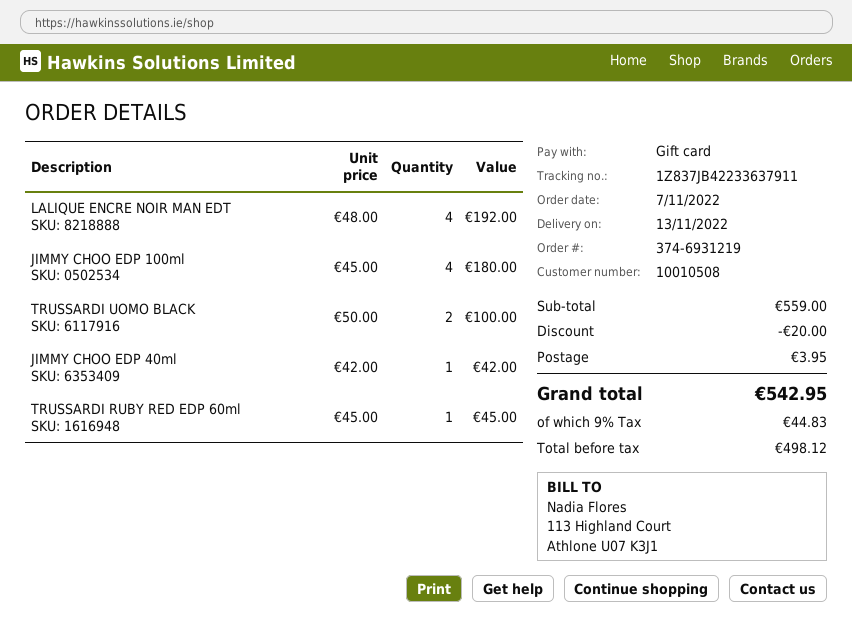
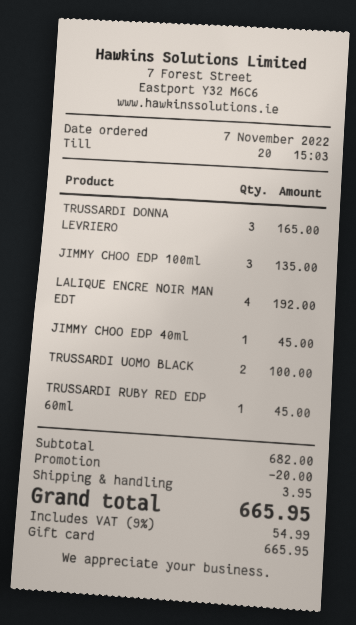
JIMMY CHOO EDP 100ml: 4 for 180.00 -> 3 for 135.00
JIMMY CHOO EDP 40ml: 1 for 42.00 -> 1 for 45.00
TRUSSARDI DONNA LEVRIERO: none -> 3 for 165.00
subtotal: 559.00 -> 682.00
tax: 9% = 44.83 -> 9% = 54.99
total: 542.95 -> 665.95

